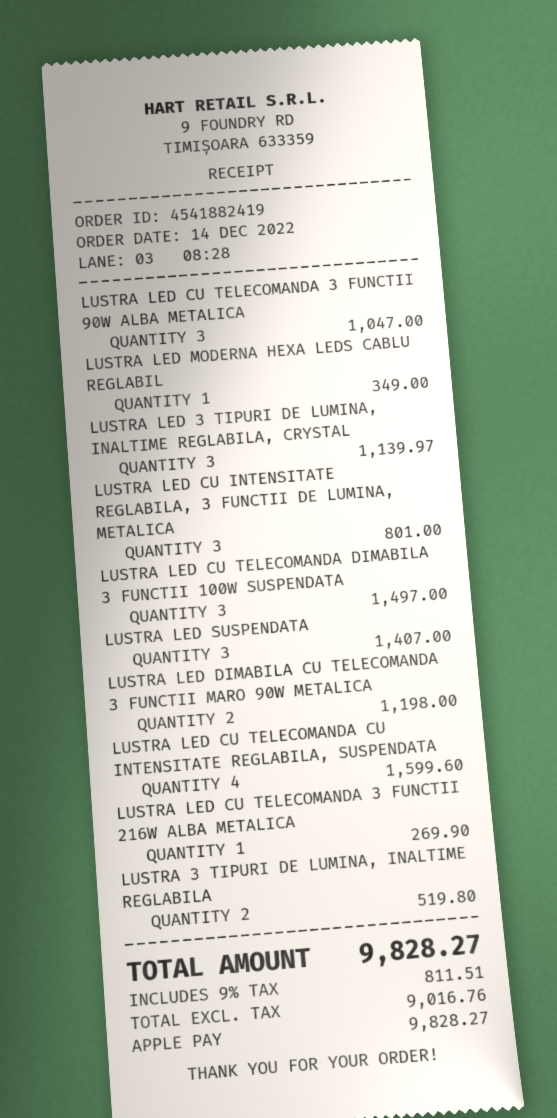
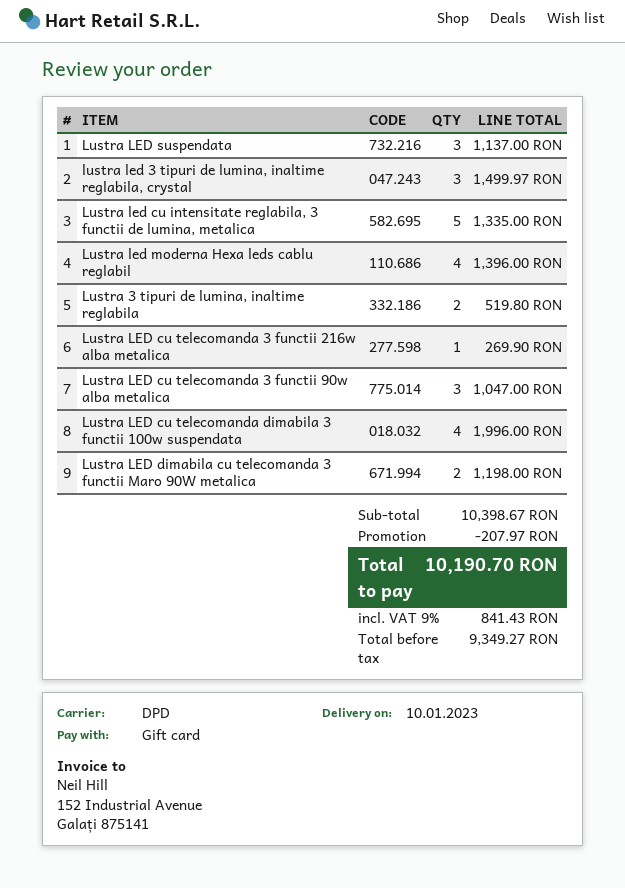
payment method: Apple Pay -> gift card
LUSTRA LED MODERNA HEXA LEDS CABLU REGLABIL: 1 for 349.00 -> 4 for 1396.00
LUSTRA LED 3 TIPURI DE LUMINA, INALTIME REGLABILA, CRYSTAL: 3 for 1139.97 -> 3 for 1499.97
LUSTRA LED CU INTENSITATE REGLABILA, 3 FUNCTII DE LUMINA, METALICA: 3 for 801.00 -> 5 for 1335.00
LUSTRA LED CU TELECOMANDA DIMABILA 3 FUNCTII 100W SUSPENDATA: 3 for 1497.00 -> 4 for 1996.00
LUSTRA LED SUSPENDATA: 3 for 1407.00 -> 3 for 1137.00
LUSTRA LED CU TELECOMANDA CU INTENSITATE REGLABILA, SUSPENDATA: 4 for 1599.60 -> none
discount: none -> 207.97
net: 9016.76 -> 9349.27
tax: 9% = 811.51 -> 9% = 841.43
total: 9828.27 -> 10190.70

